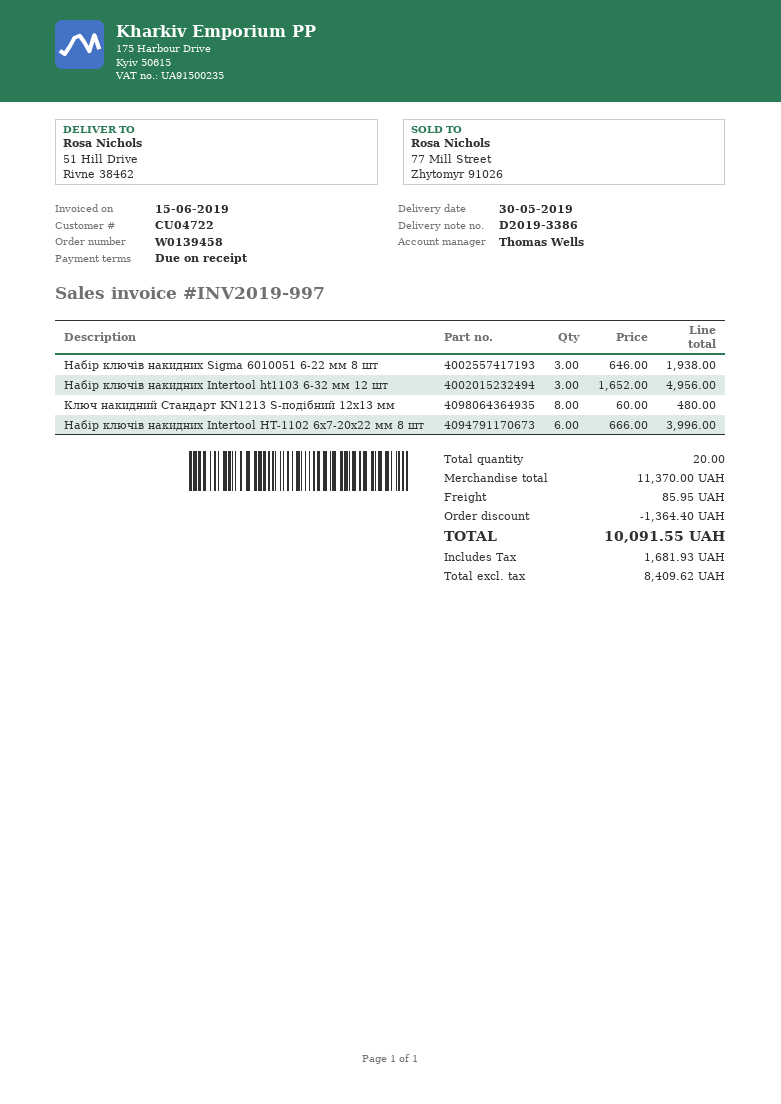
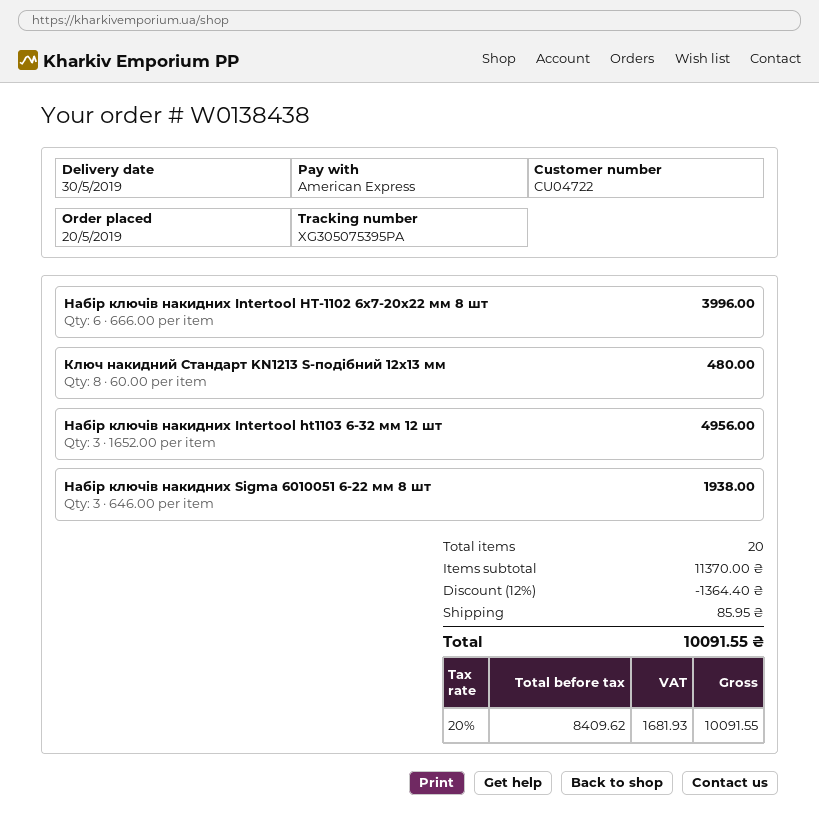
order number: W0139458 -> W0138438

